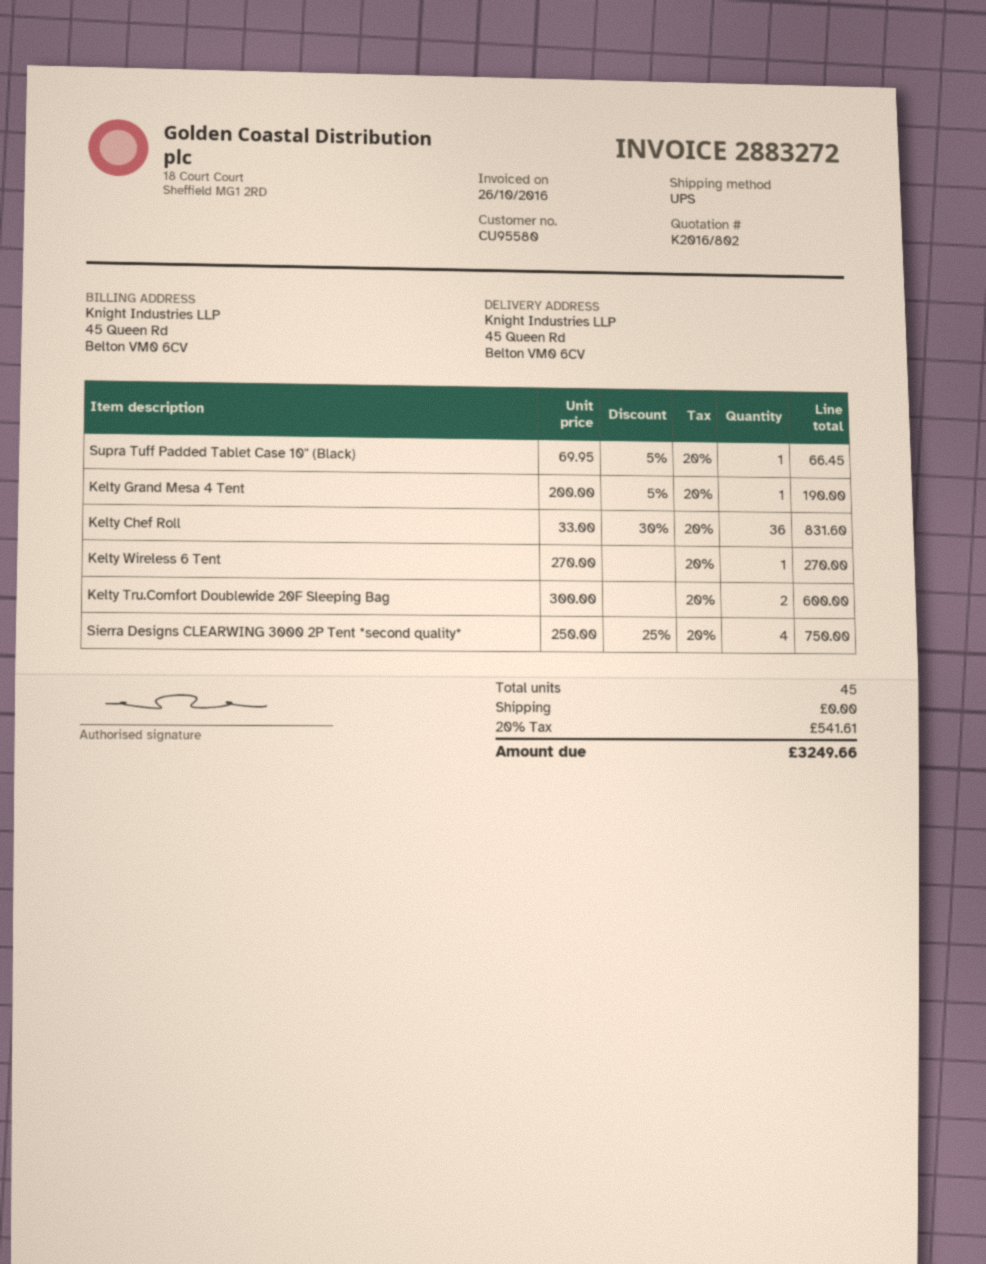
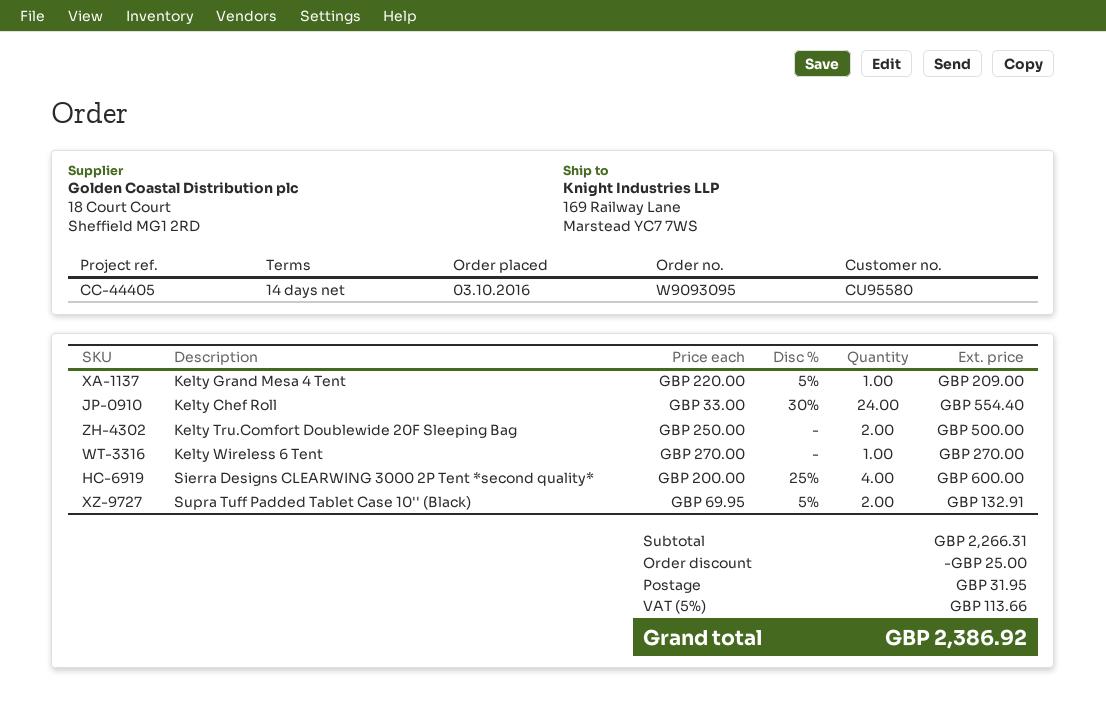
ship to: 45 Queen Rd, Belton VM0 6CV -> 169 Railway Lane, Marstead YC7 7WS
Supra Tuff Padded Tablet Case 10'' (Black): 1 x 69.95 - 5% = 66.45 -> 2 x 69.95 - 5% = 132.91
Kelty Grand Mesa 4 Tent: 1 x 200.00 - 5% = 190.00 -> 1 x 220.00 - 5% = 209.00
Kelty Chef Roll: 36 x 33.00 - 30% = 831.60 -> 24 x 33.00 - 30% = 554.40
Kelty Tru.Comfort Doublewide 20F Sleeping Bag: 2 x 300.00 = 600.00 -> 2 x 250.00 = 500.00
Sierra Designs CLEARWING 3000 2P Tent *second quality*: 4 x 250.00 - 25% = 750.00 -> 4 x 200.00 - 25% = 600.00
discount: none -> 25.00
shipping: 0.00 -> 31.95
tax: 20% = 541.61 -> 5% = 113.66
total: 3249.66 -> 2386.92

